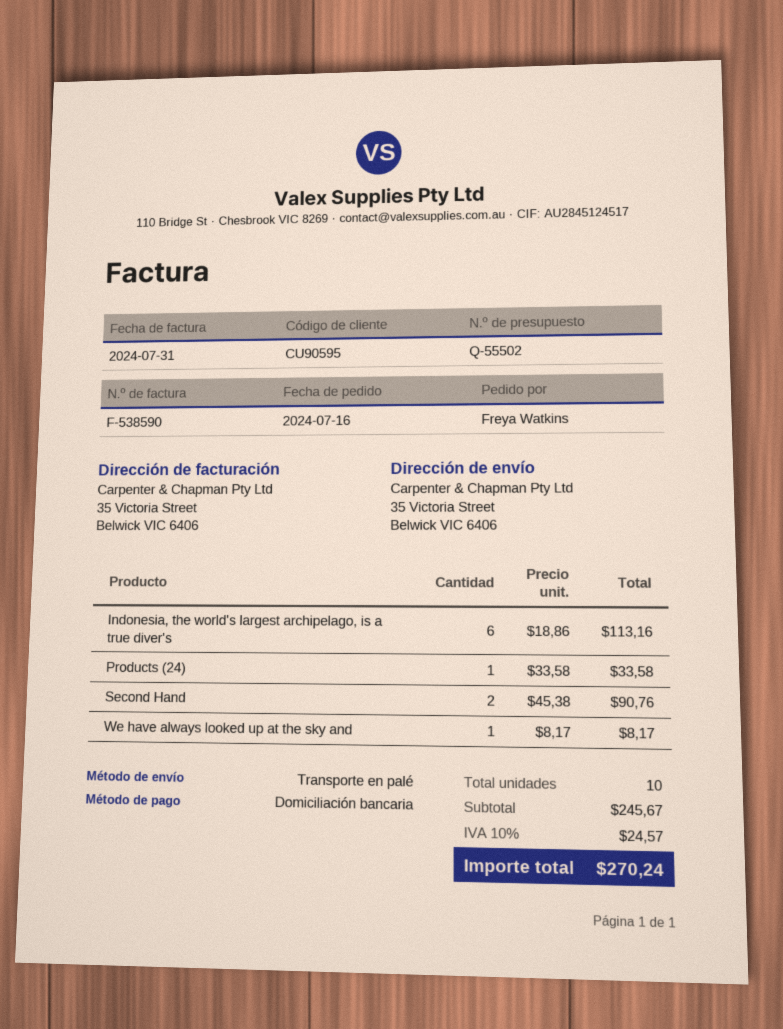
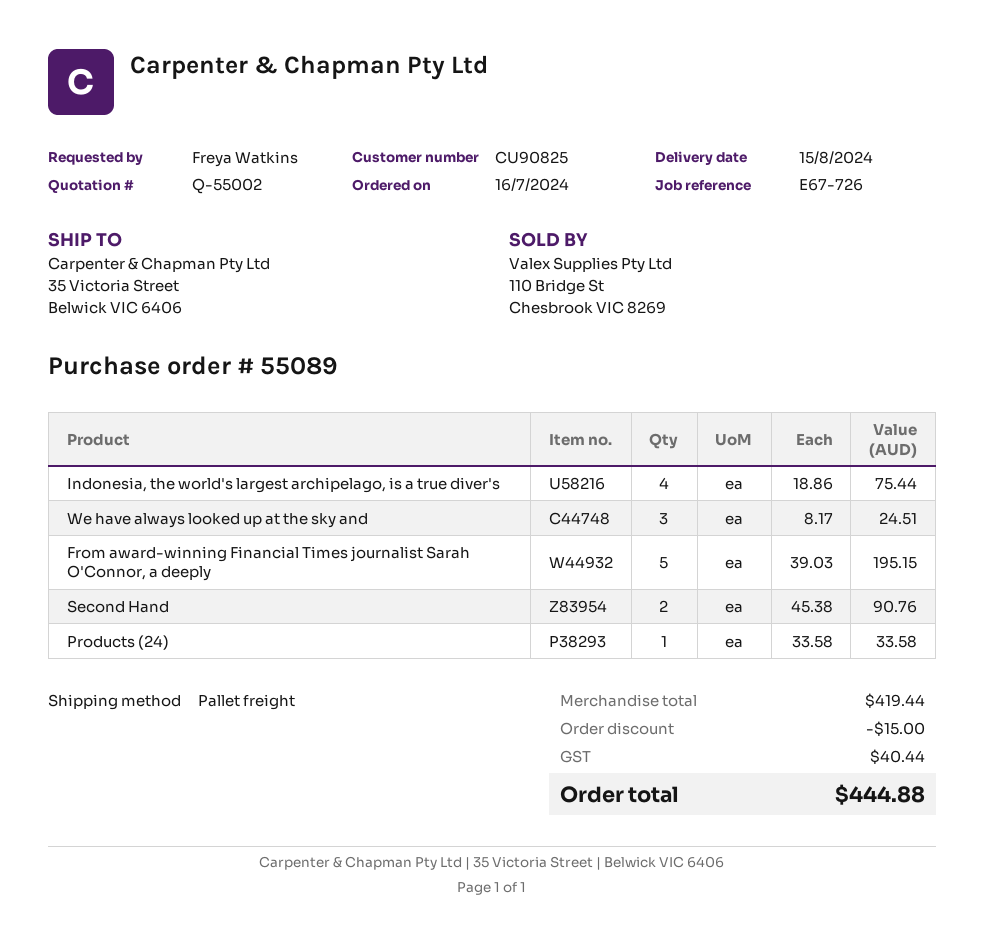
quote number: Q-55502 -> Q-55002
customer number: CU90595 -> CU90825
Indonesia, the world's largest archipelago, is a true diver's: 6 x 18.86 = 113.16 -> 4 x 18.86 = 75.44
We have always looked up at the sky and: 1 x 8.17 = 8.17 -> 3 x 8.17 = 24.51
From award-winning Financial Times journalist Sarah O'Connor, a deeply: none -> 5 x 39.03 = 195.15
subtotal: 245.67 -> 419.44
discount: none -> 15.00
tax: 24.57 -> 40.44
total: 270.24 -> 444.88

